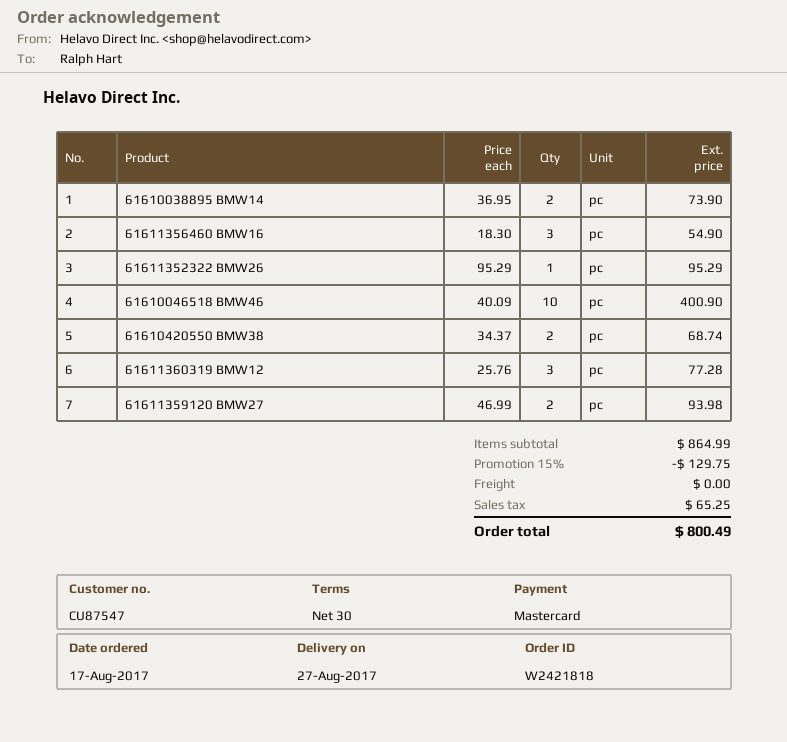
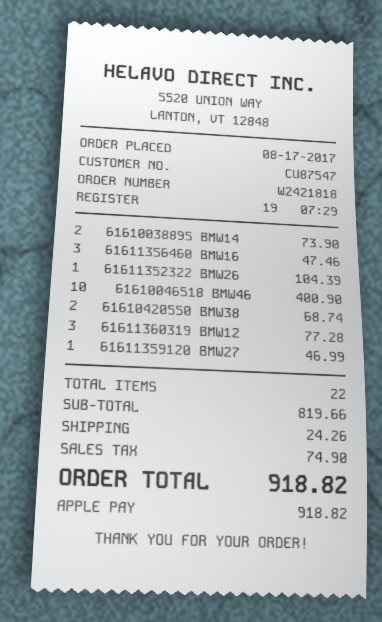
payment method: Mastercard -> Apple Pay
61611356460 BMW16: 3 for 54.90 -> 3 for 47.46
61611352322 BMW26: 1 for 95.29 -> 1 for 104.39
61611359120 BMW27: 2 for 93.98 -> 1 for 46.99
subtotal: 864.99 -> 819.66
discount: 15% = 129.75 -> none
shipping: 0.00 -> 24.26
tax: 65.25 -> 74.90
total: 800.49 -> 918.82

